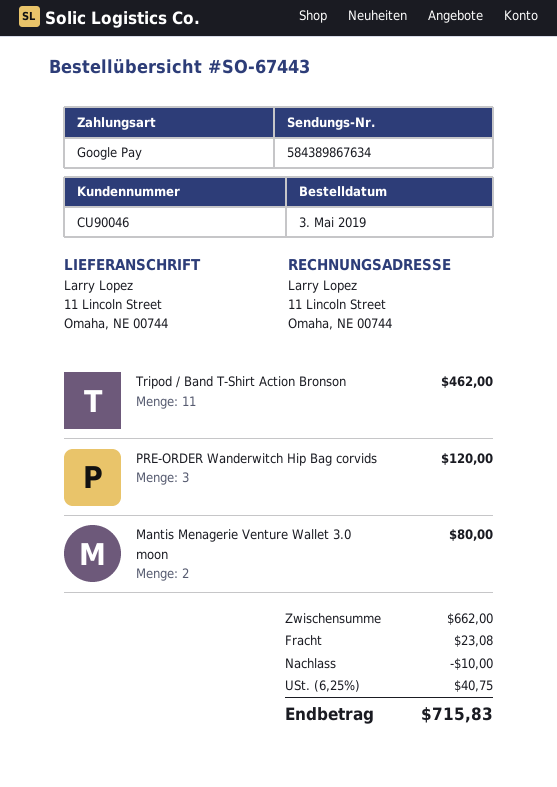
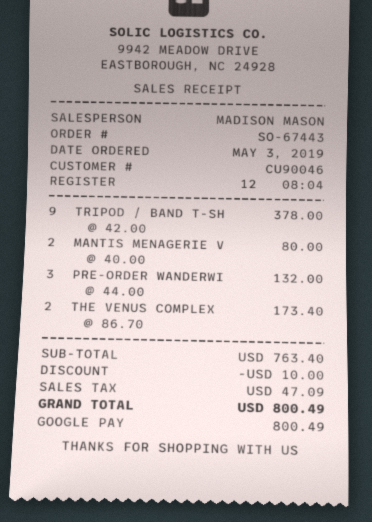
Tripod / Band T-Shirt Action Bronson: 11 for 462.00 -> 9 for 378.00
PRE-ORDER Wanderwitch Hip Bag corvids: 3 for 120.00 -> 3 for 132.00
THE VENUS COMPLEX: none -> 2 for 173.40
subtotal: 662.00 -> 763.40
shipping: 23.08 -> none
tax: 40.75 -> 47.09
total: 715.83 -> 800.49

